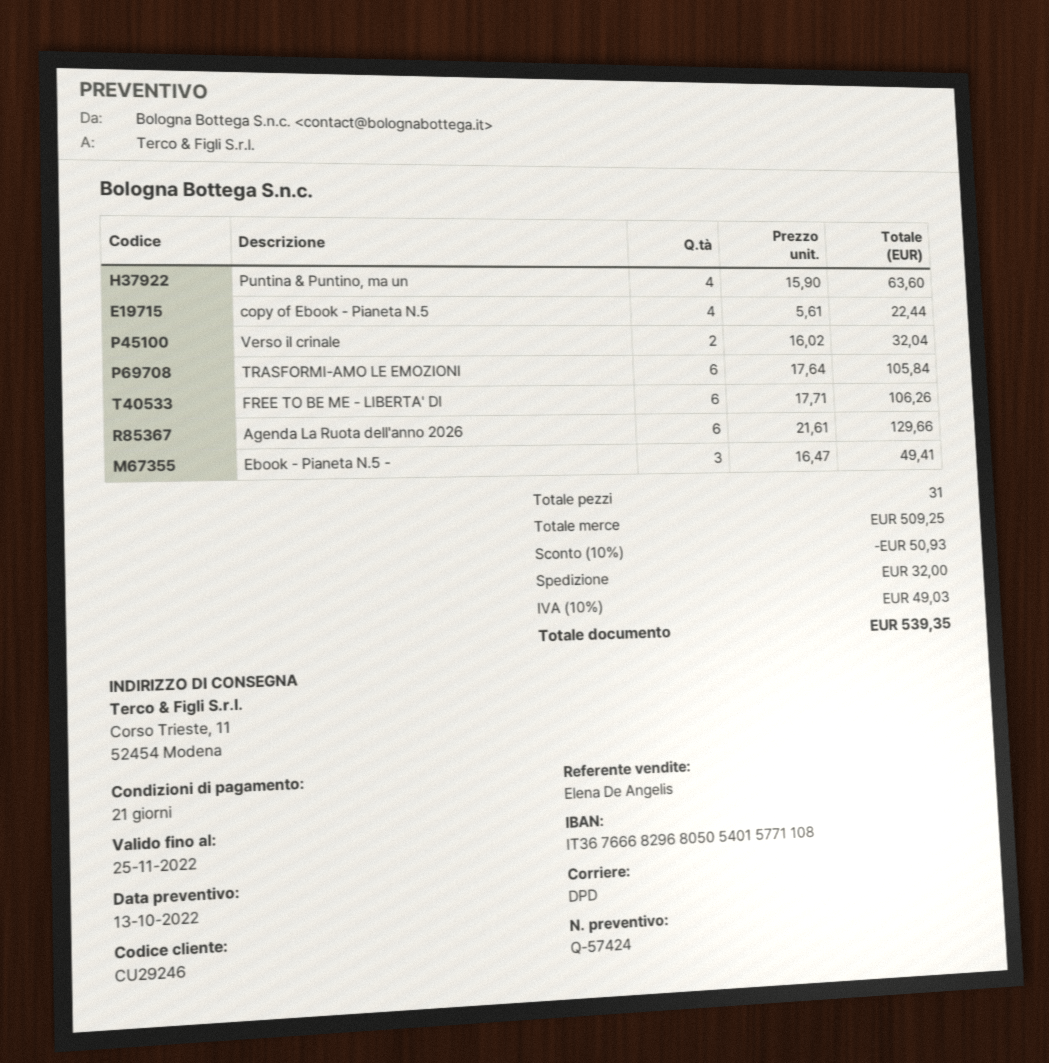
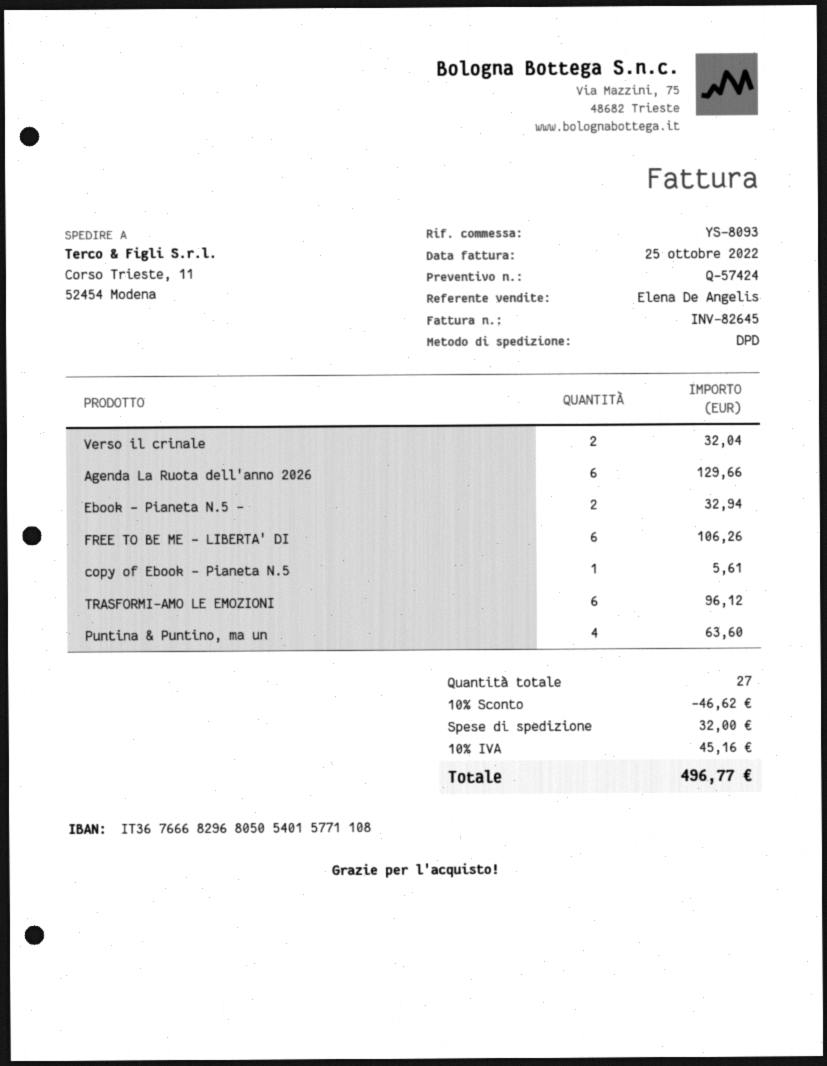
copy of Ebook - Pianeta N.5: 4 for 22.44 -> 1 for 5.61
TRASFORMI-AMO LE EMOZIONI: 6 for 105.84 -> 6 for 96.12
Ebook - Pianeta N.5 -: 3 for 49.41 -> 2 for 32.94
total quantity: 31 -> 27
discount: 10% = 50.93 -> 10% = 46.62
tax: 10% = 49.03 -> 10% = 45.16
total: 539.35 -> 496.77

